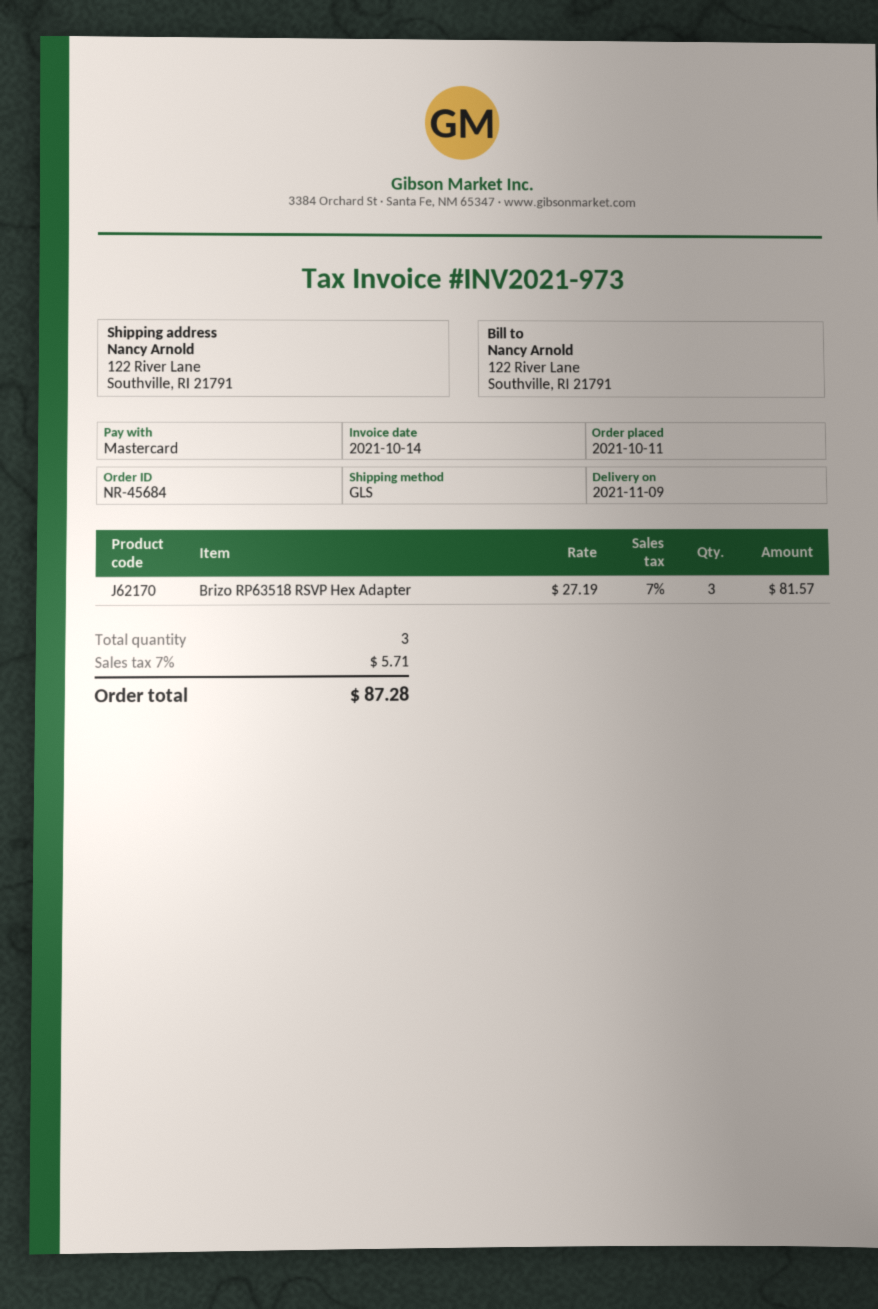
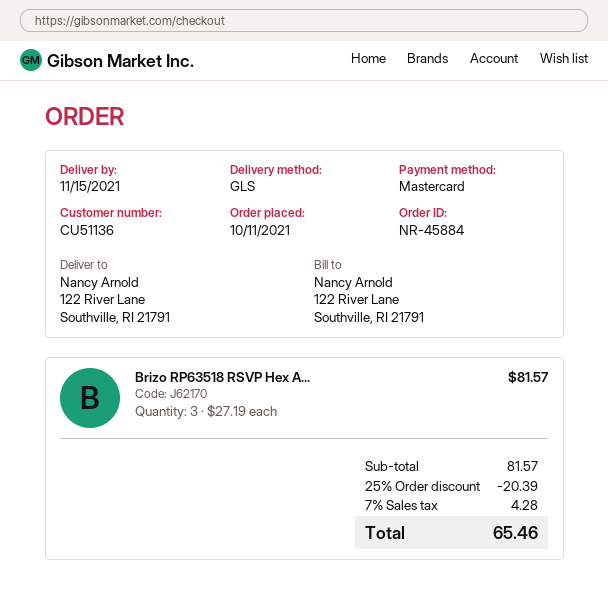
order number: NR-45684 -> NR-45884
delivery date: 2021-11-09 -> 2021-11-15
discount: none -> 25% = 20.39
tax: 7% = 5.71 -> 7% = 4.28
total: 87.28 -> 65.46

